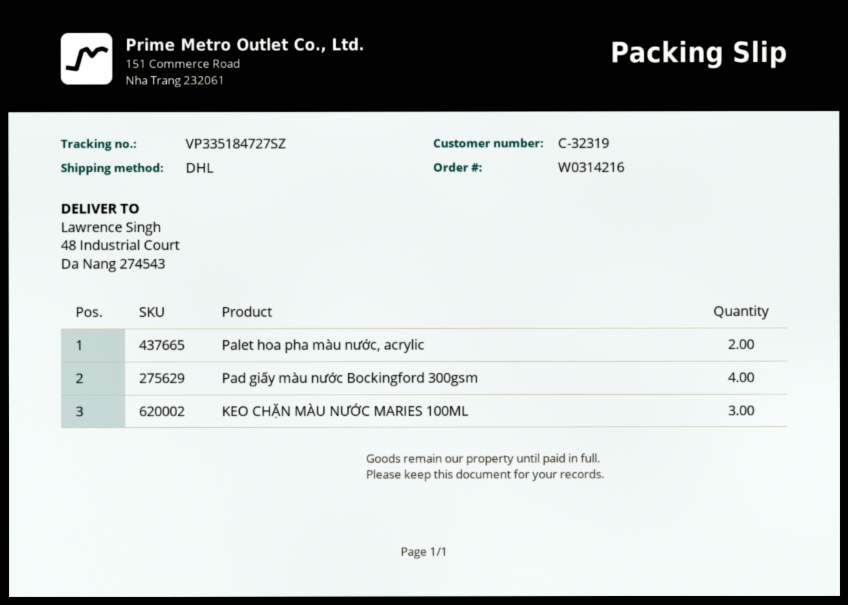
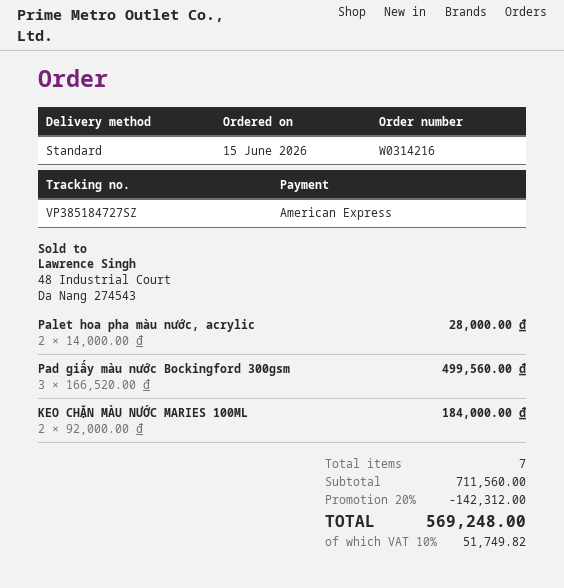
shipping method: DHL -> standard
tracking number: VP335184727SZ -> VP385184727SZ
Pad giấy màu nước Bockingford 300gsm: 4 -> 3
KEO CHẶN MÀU NƯỚC MARIES 100ML: 3 -> 2

